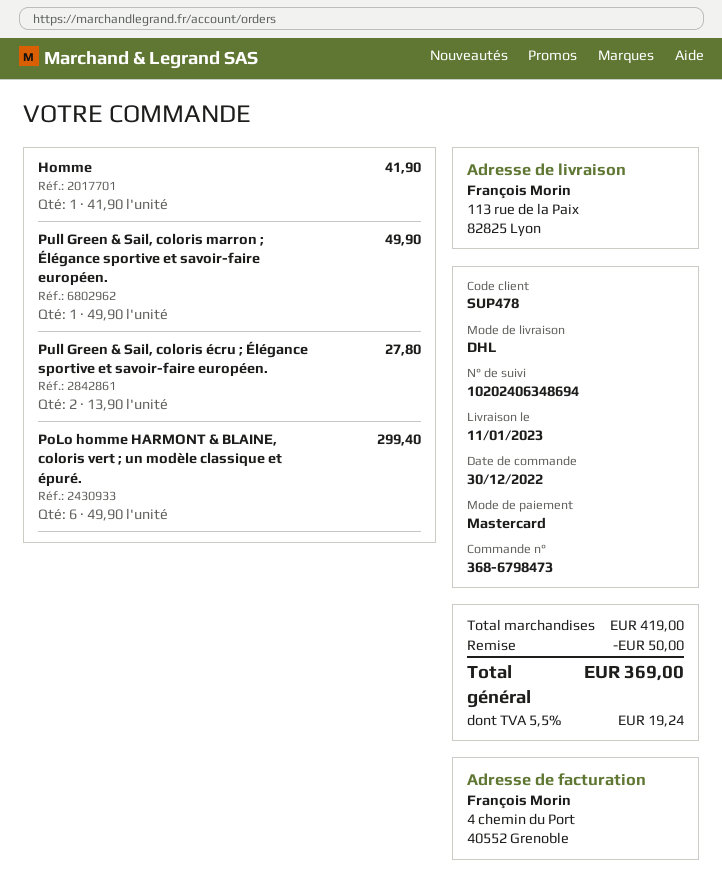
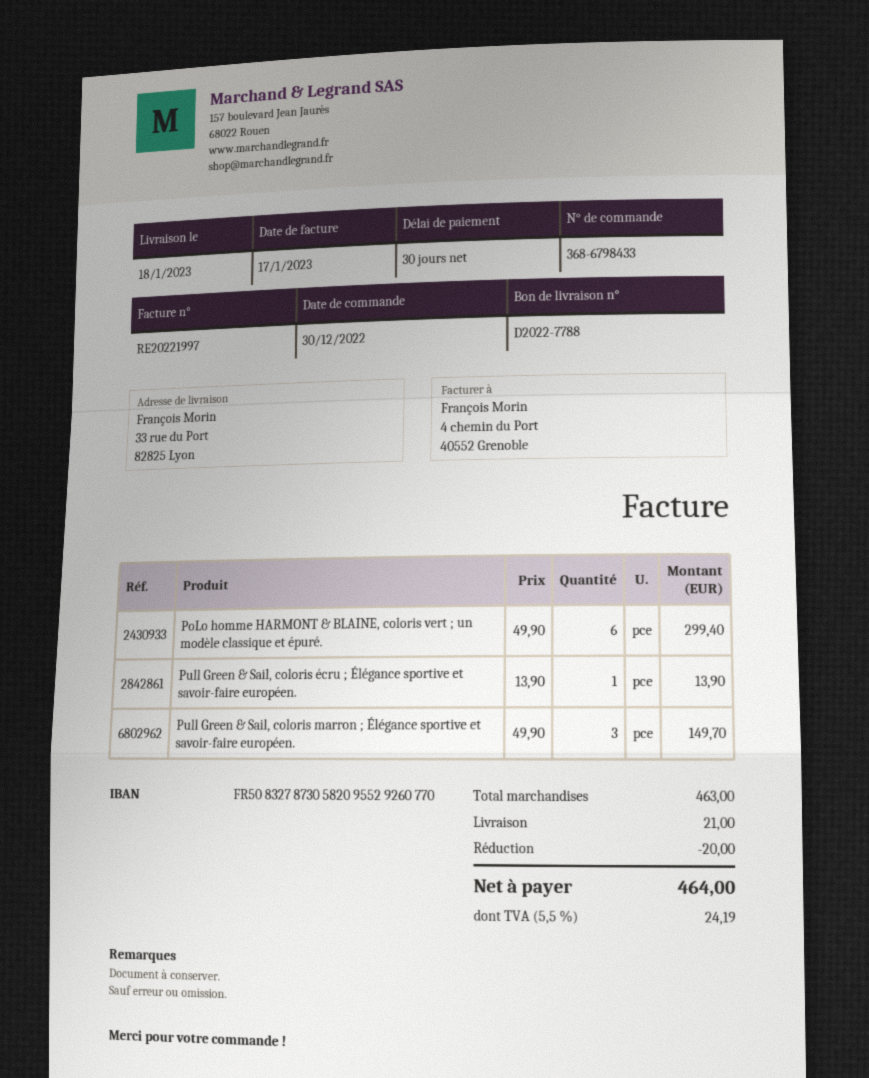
order number: 368-6798473 -> 368-6798433
delivery date: 2023-01-11 -> 2023-01-18
ship to: 113 rue de la Paix, 82825 Lyon -> 33 rue du Port, 82825 Lyon
Homme: 1 x 41.90 = 41.90 -> none
Pull Green & Sail, coloris marron ; Élégance sportive et savoir-faire européen.: 1 x 49.90 = 49.90 -> 3 x 49.90 = 149.70
Pull Green & Sail, coloris écru ; Élégance sportive et savoir-faire européen.: 2 x 13.90 = 27.80 -> 1 x 13.90 = 13.90
subtotal: 419.00 -> 463.00
discount: 50.00 -> 20.00
shipping: none -> 21.00
tax: 5.5% = 19.24 -> 5.5% = 24.19
total: 369.00 -> 464.00

